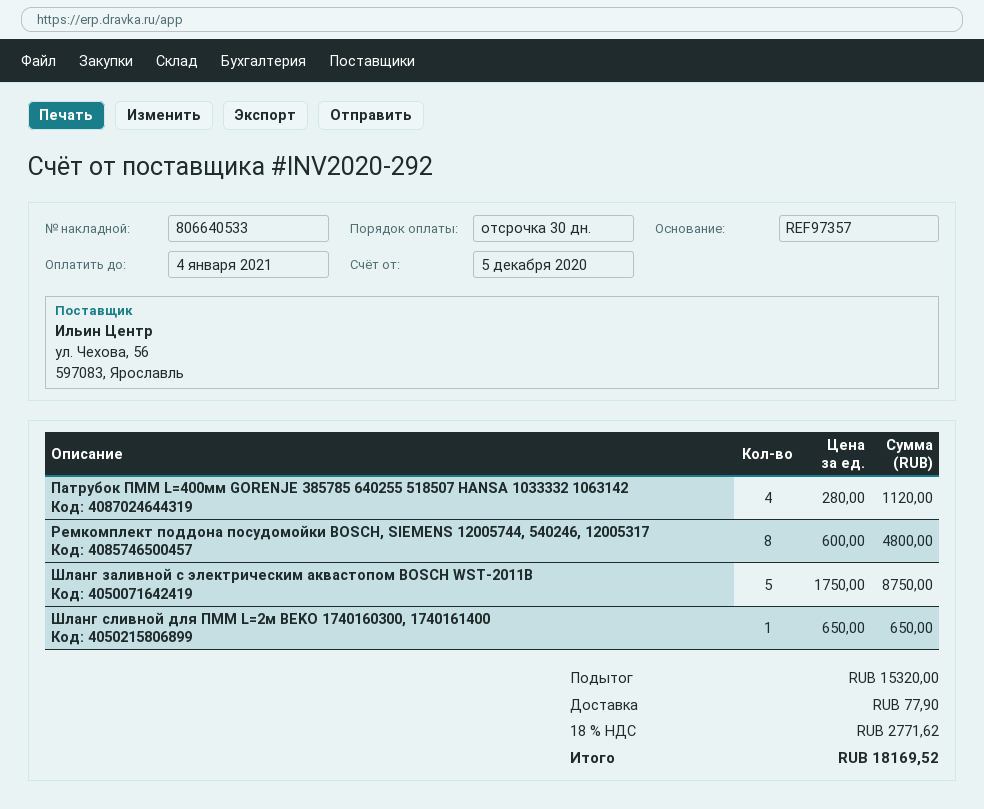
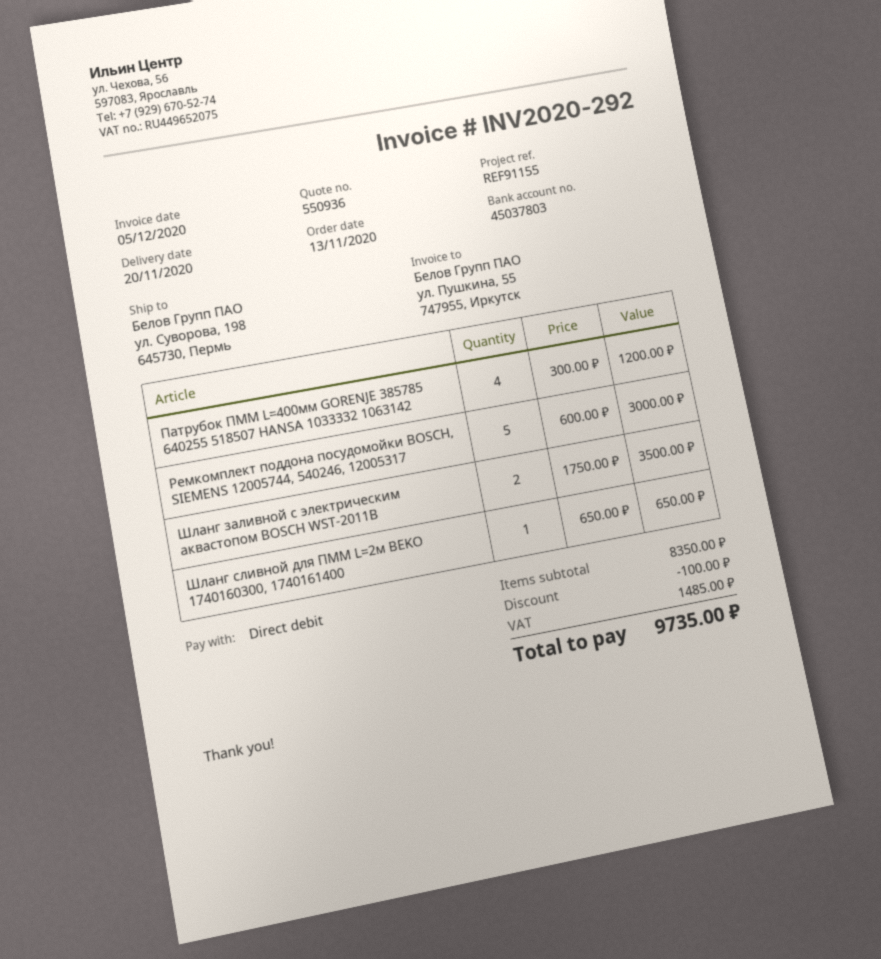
reference: REF97357 -> REF91155
Патрубок ПММ L=400мм GORENJE 385785 640255 518507 HANSA 1033332 1063142: 4 x 280.00 = 1120.00 -> 4 x 300.00 = 1200.00
Ремкомплект поддона посудомойки BOSCH, SIEMENS 12005744, 540246, 12005317: 8 x 600.00 = 4800.00 -> 5 x 600.00 = 3000.00
Шланг заливной с электрическим аквастопом BOSCH WST-2011B: 5 x 1750.00 = 8750.00 -> 2 x 1750.00 = 3500.00
subtotal: 15320.00 -> 8350.00
discount: none -> 100.00
shipping: 77.90 -> none
tax: 2771.62 -> 1485.00
total: 18169.52 -> 9735.00

